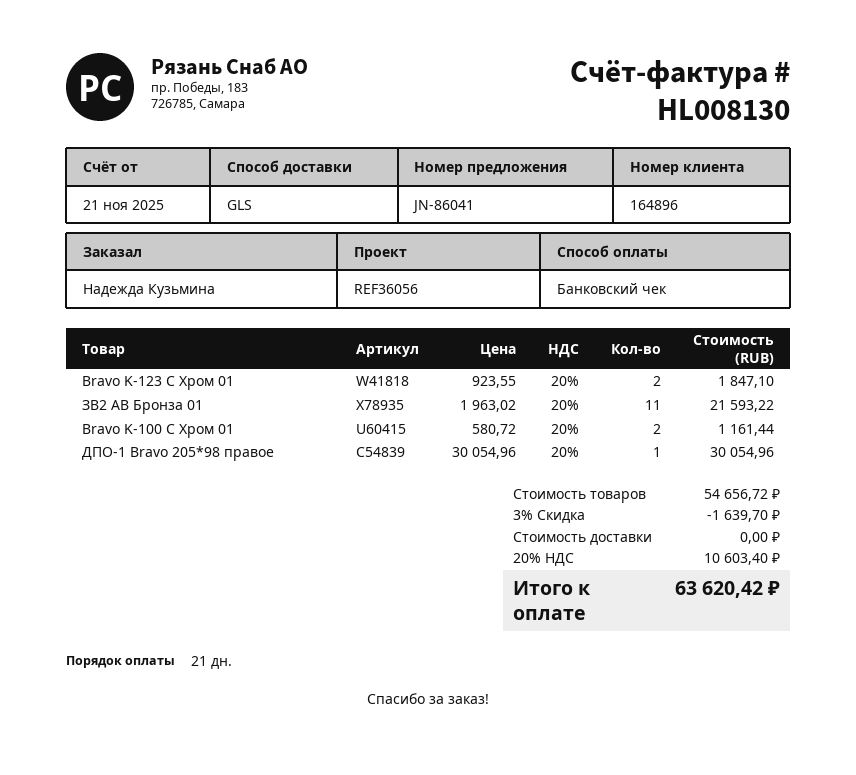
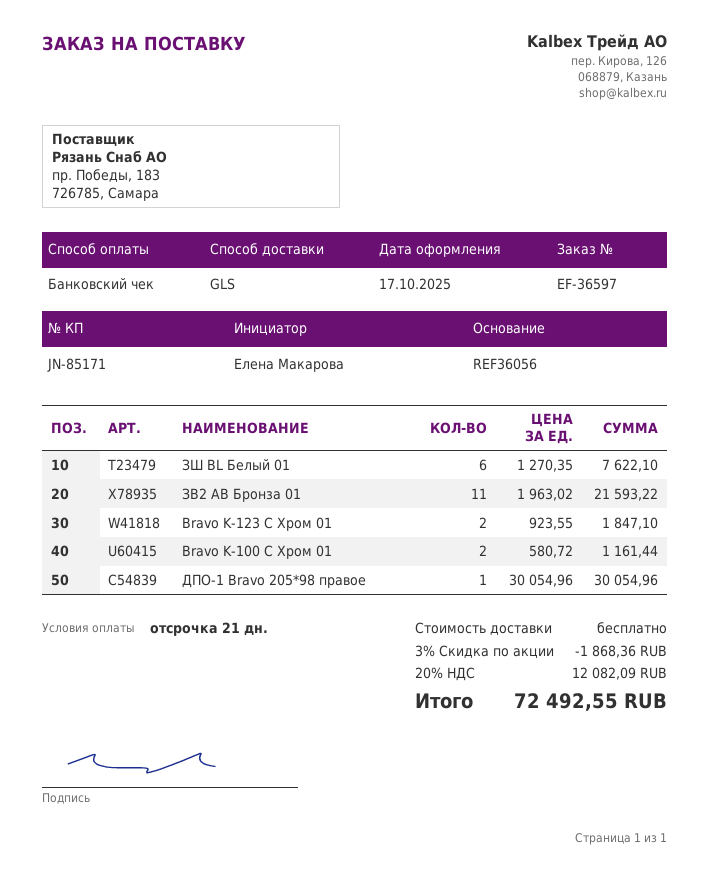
quote number: JN-86041 -> JN-85171
ordered by: Надежда Кузьмина -> Елена Макарова
ЗШ BL Белый 01: none -> 6 x 1270.35 = 7622.10
discount: 3% = 1639.70 -> 3% = 1868.36
tax: 20% = 10603.40 -> 20% = 12082.09
total: 63620.42 -> 72492.55

